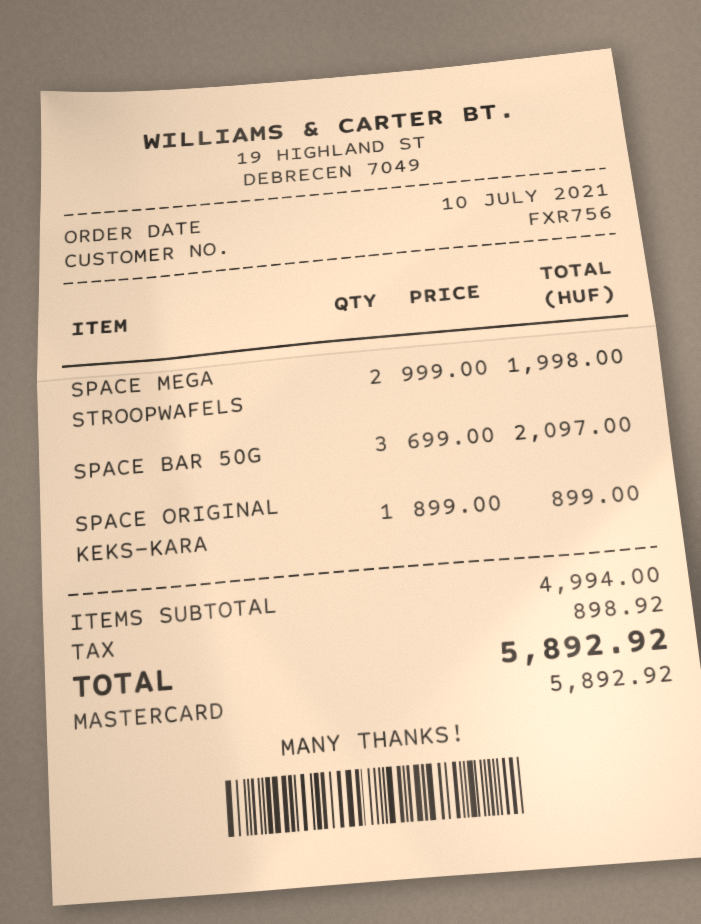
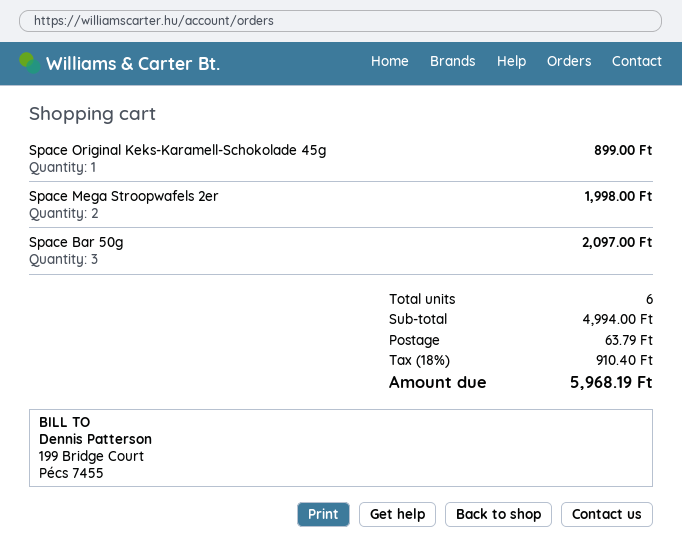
shipping: none -> 63.79
tax: 898.92 -> 910.40
total: 5892.92 -> 5968.19

